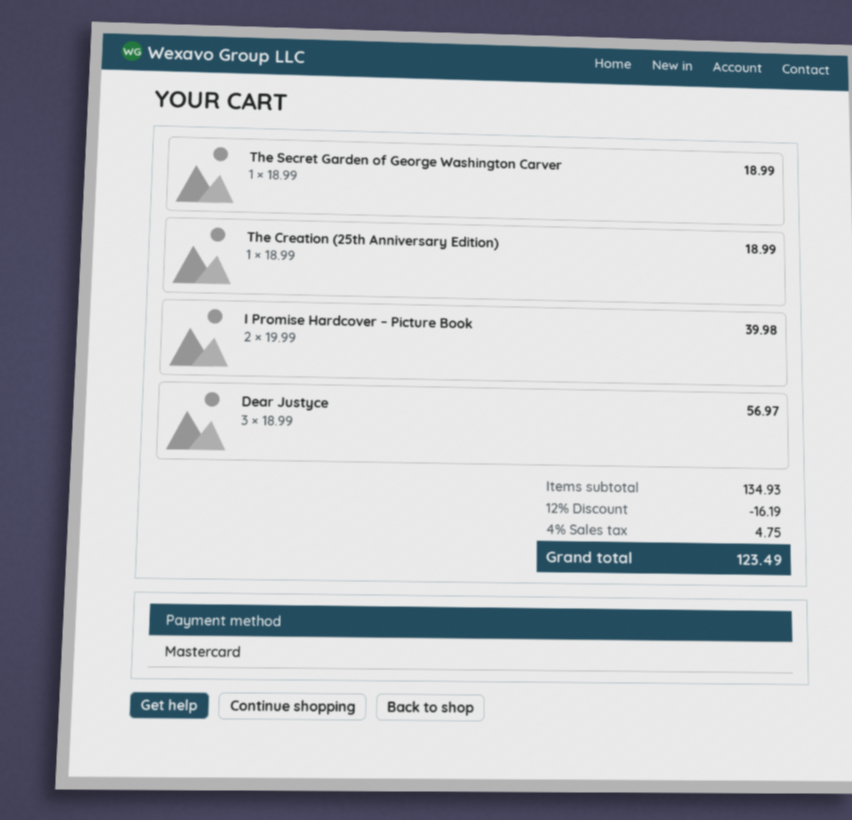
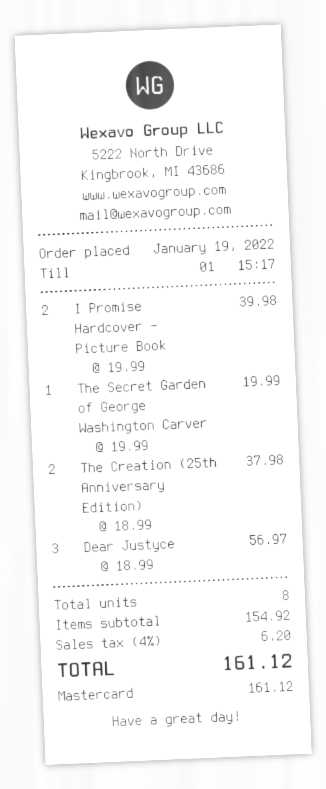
The Secret Garden of George Washington Carver: 1 x 18.99 = 18.99 -> 1 x 19.99 = 19.99
The Creation (25th Anniversary Edition): 1 x 18.99 = 18.99 -> 2 x 18.99 = 37.98
subtotal: 134.93 -> 154.92
discount: 12% = 16.19 -> none
tax: 4% = 4.75 -> 4% = 6.20
total: 123.49 -> 161.12

